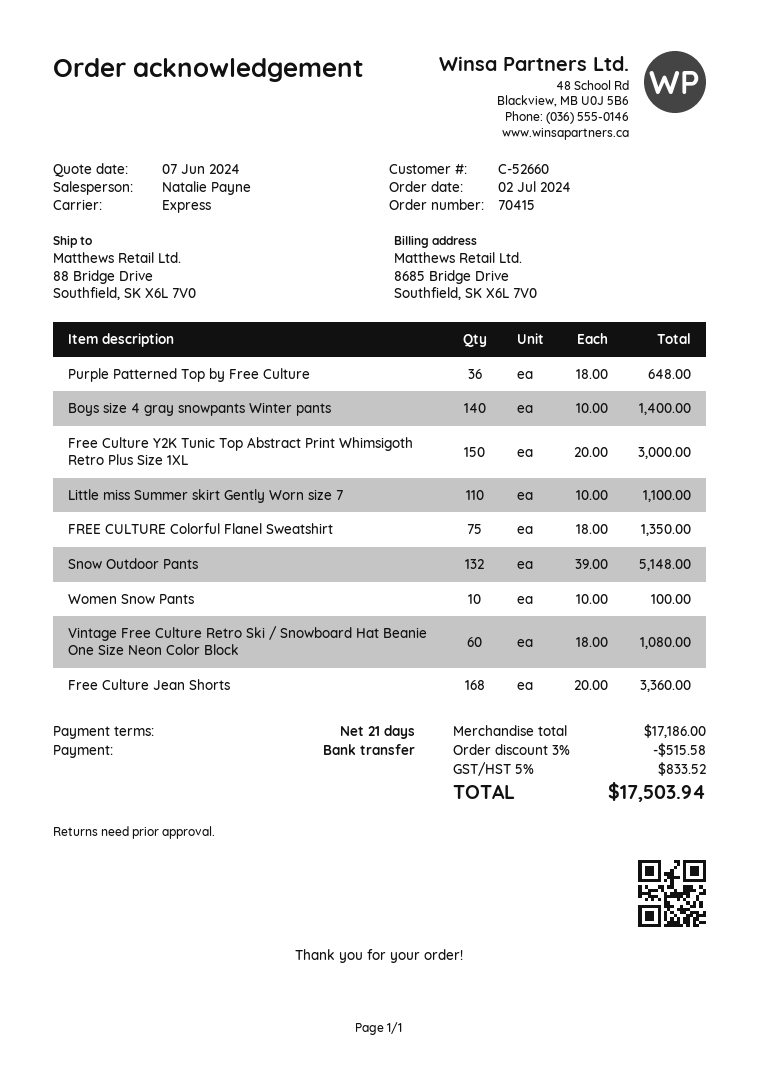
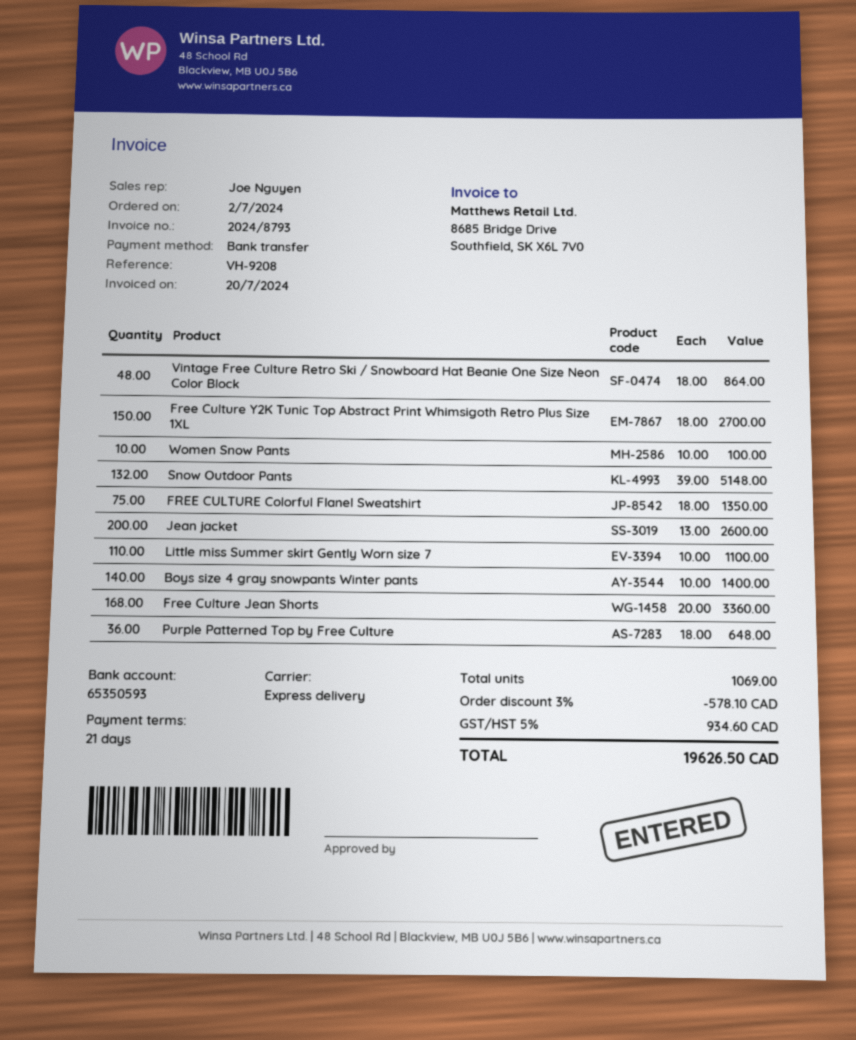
sales rep: Natalie Payne -> Joe Nguyen
Free Culture Y2K Tunic Top Abstract Print Whimsigoth Retro Plus Size 1XL: 150 x 20.00 = 3000.00 -> 150 x 18.00 = 2700.00
Vintage Free Culture Retro Ski / Snowboard Hat Beanie One Size Neon Color Block: 60 x 18.00 = 1080.00 -> 48 x 18.00 = 864.00
Jean jacket: none -> 200 x 13.00 = 2600.00
discount: 3% = 515.58 -> 3% = 578.10
tax: 5% = 833.52 -> 5% = 934.60
total: 17503.94 -> 19626.50

